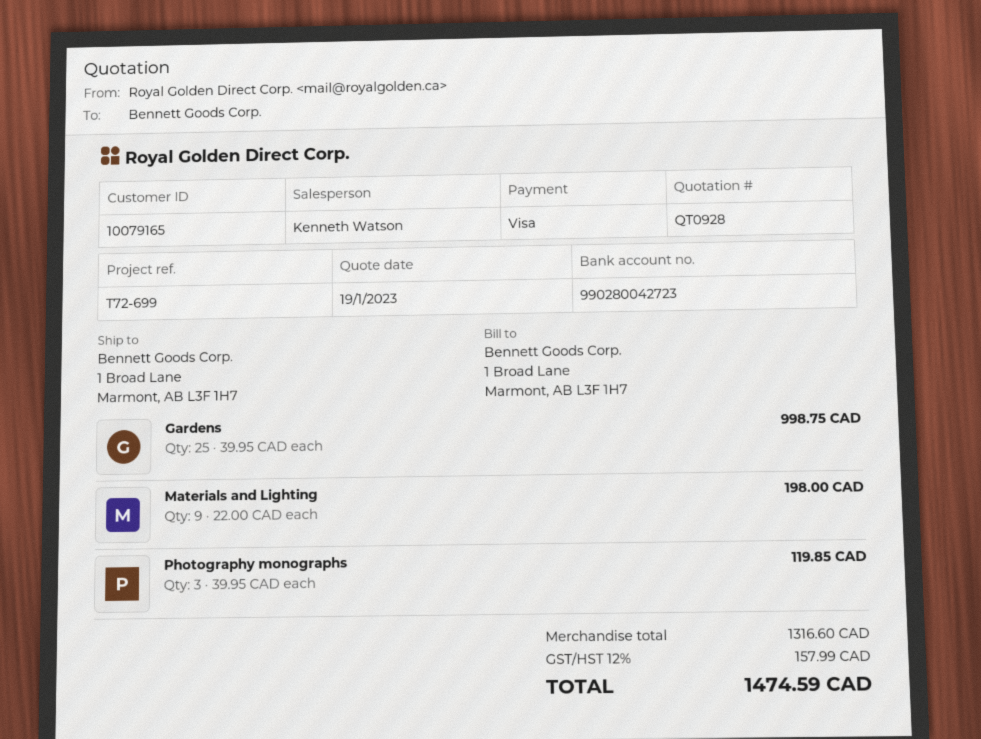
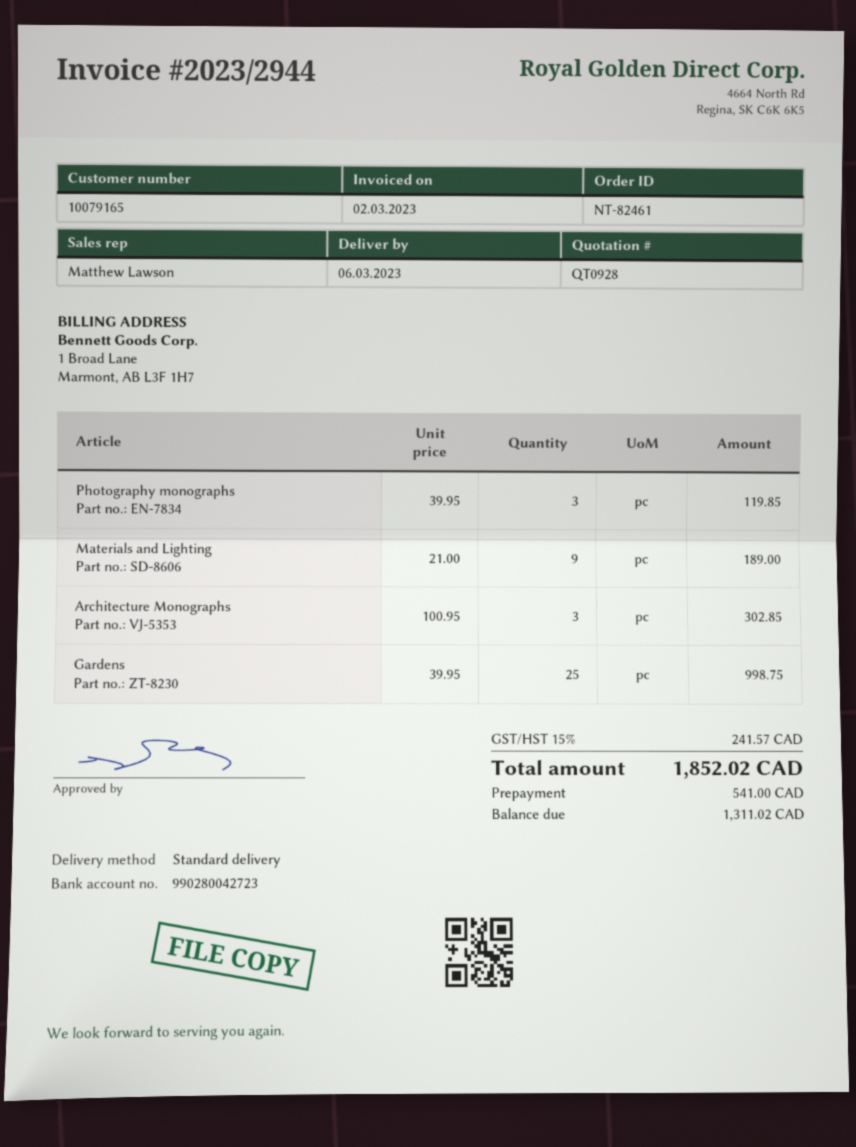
sales rep: Kenneth Watson -> Matthew Lawson
Materials and Lighting: 9 x 22.00 = 198.00 -> 9 x 21.00 = 189.00
Architecture Monographs: none -> 3 x 100.95 = 302.85
tax: 12% = 157.99 -> 15% = 241.57
total: 1474.59 -> 1852.02

